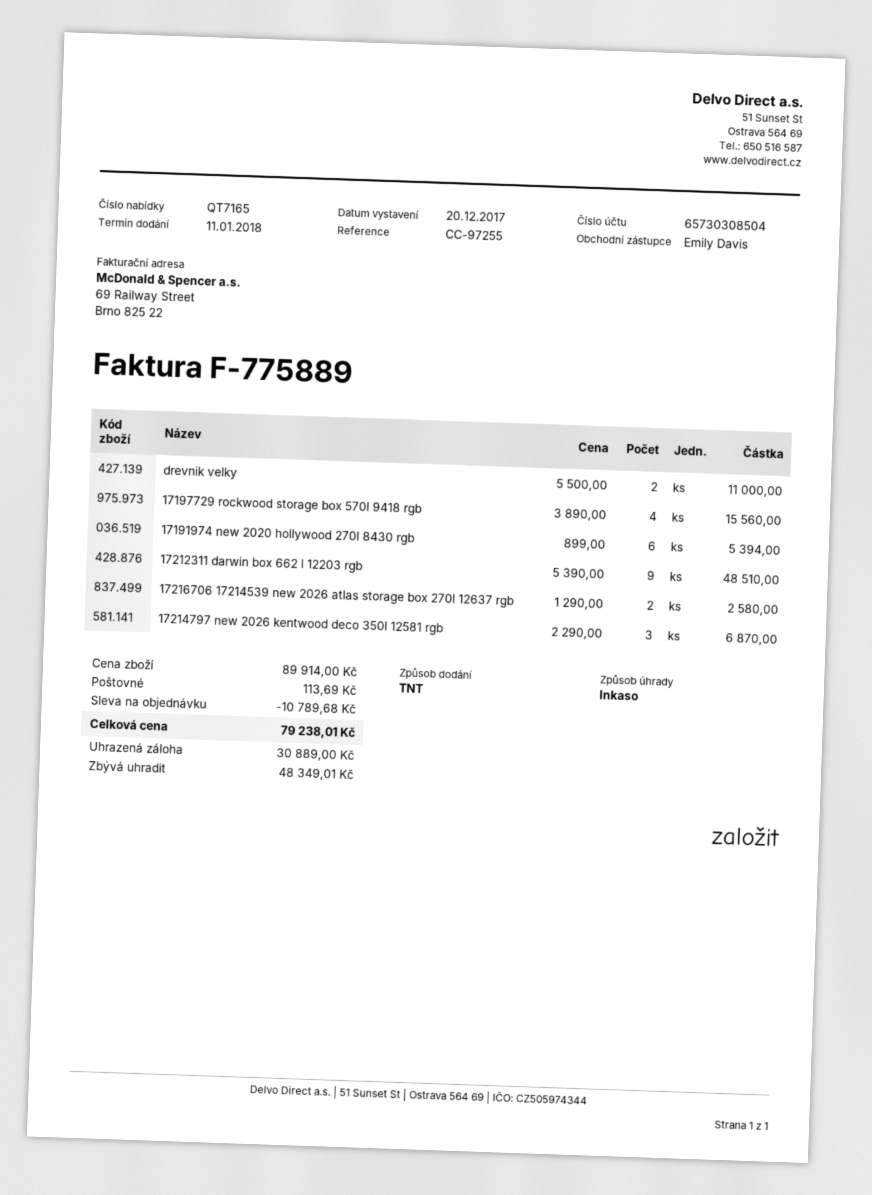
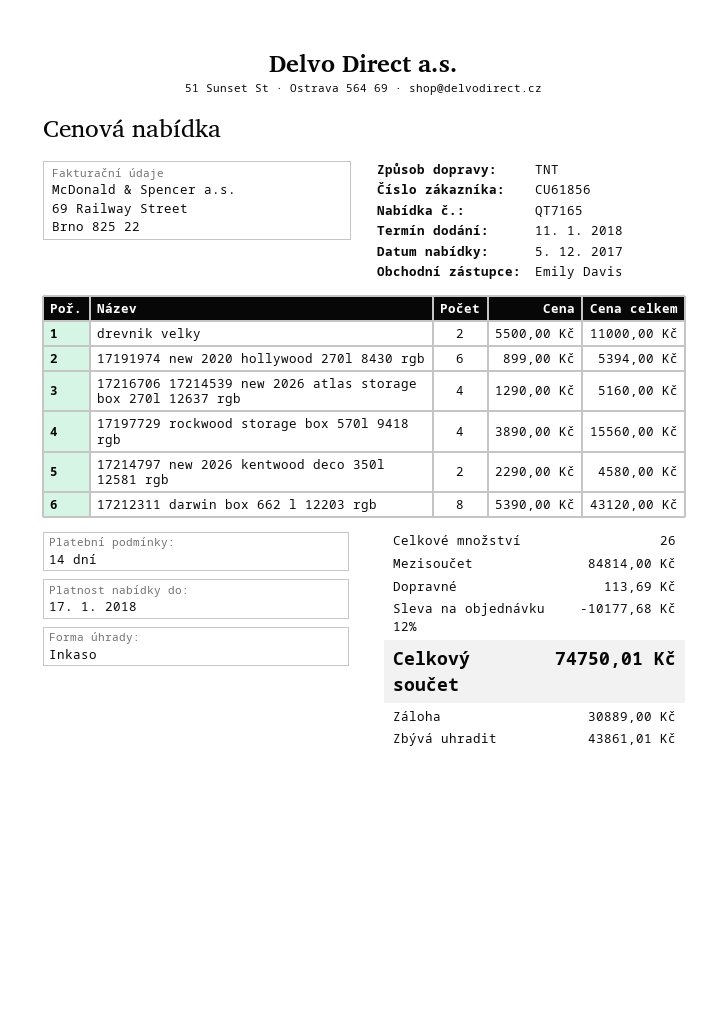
17212311 darwin box 662 l 12203 rgb: 9 x 5390.00 = 48510.00 -> 8 x 5390.00 = 43120.00
17216706 17214539 new 2026 atlas storage box 270l 12637 rgb: 2 x 1290.00 = 2580.00 -> 4 x 1290.00 = 5160.00
17214797 new 2026 kentwood deco 350l 12581 rgb: 3 x 2290.00 = 6870.00 -> 2 x 2290.00 = 4580.00
subtotal: 89914.00 -> 84814.00
discount: 10789.68 -> 10177.68
total: 79238.01 -> 74750.01
balance: 48349.01 -> 43861.01

